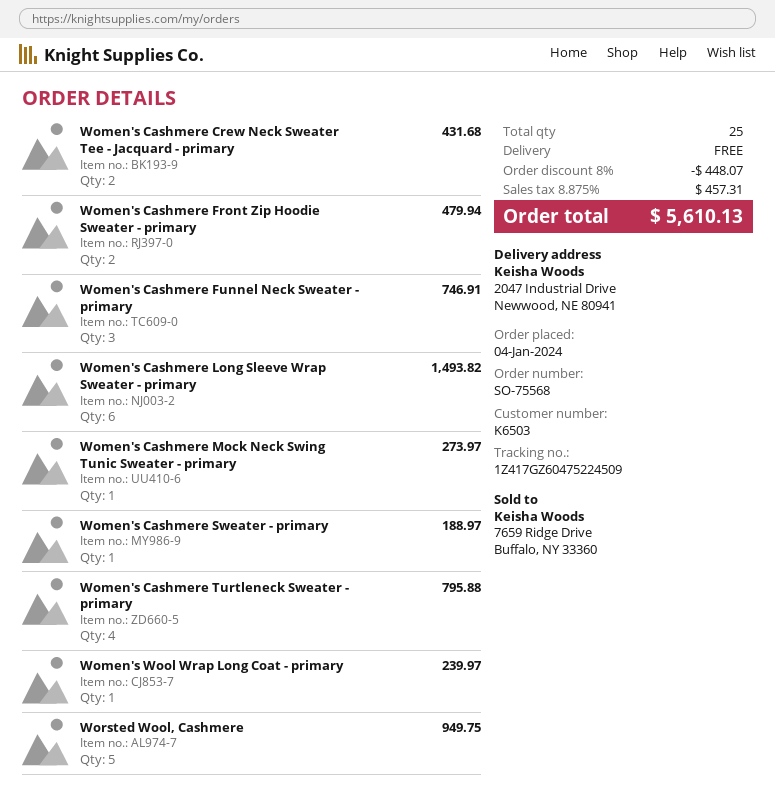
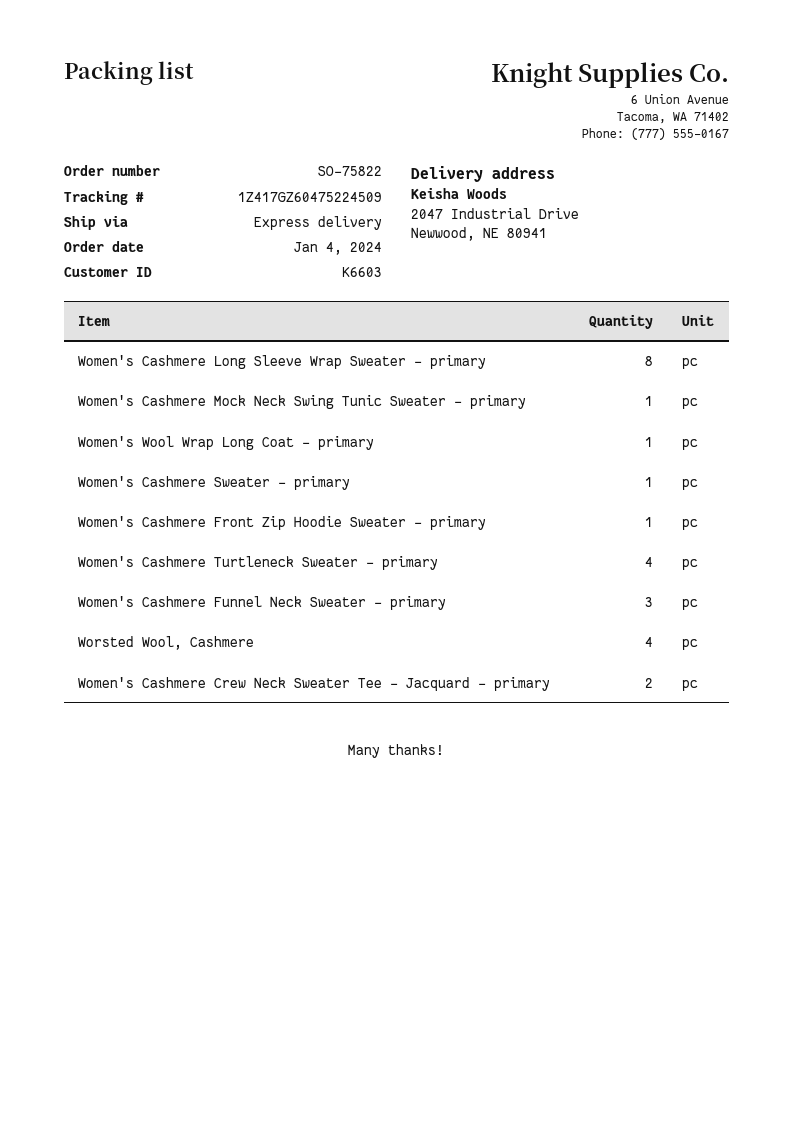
order number: SO-75568 -> SO-75822
customer number: K6503 -> K6603
Women's Cashmere Front Zip Hoodie Sweater - primary: 2 -> 1
Women's Cashmere Long Sleeve Wrap Sweater - primary: 6 -> 8
Worsted Wool, Cashmere: 5 -> 4

